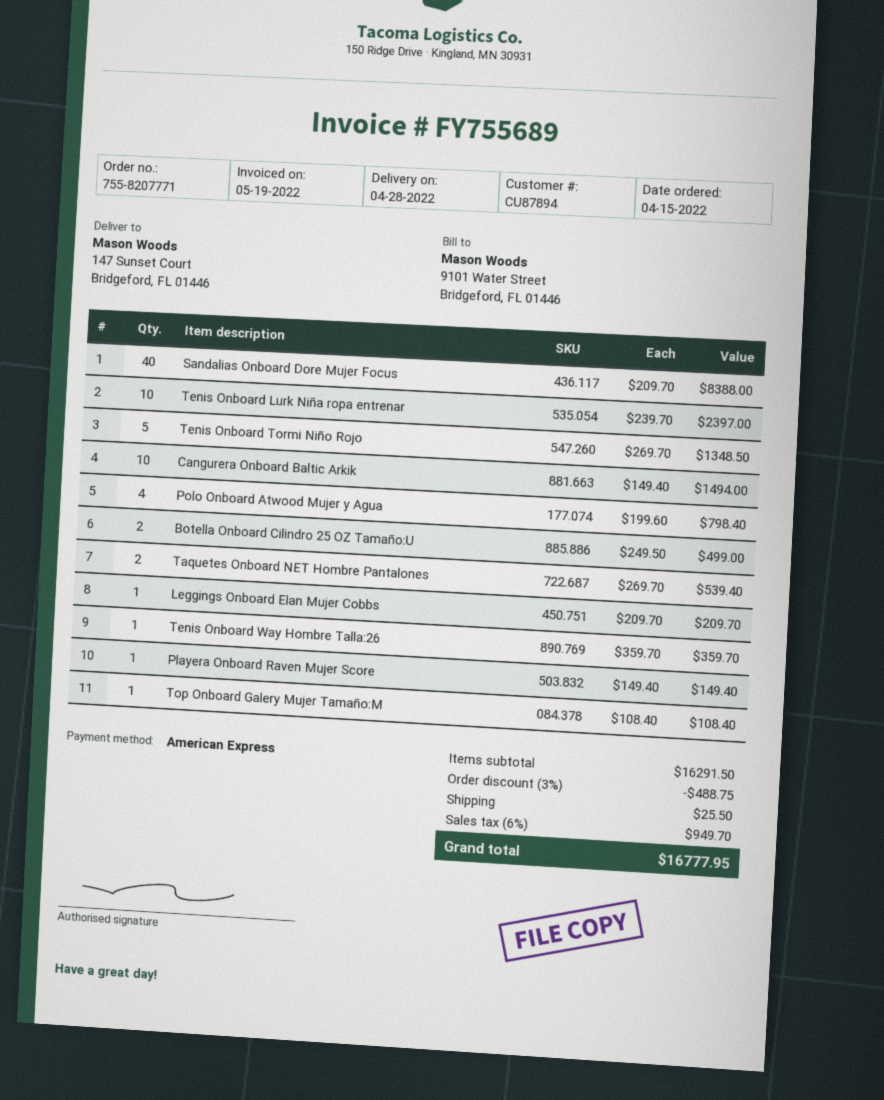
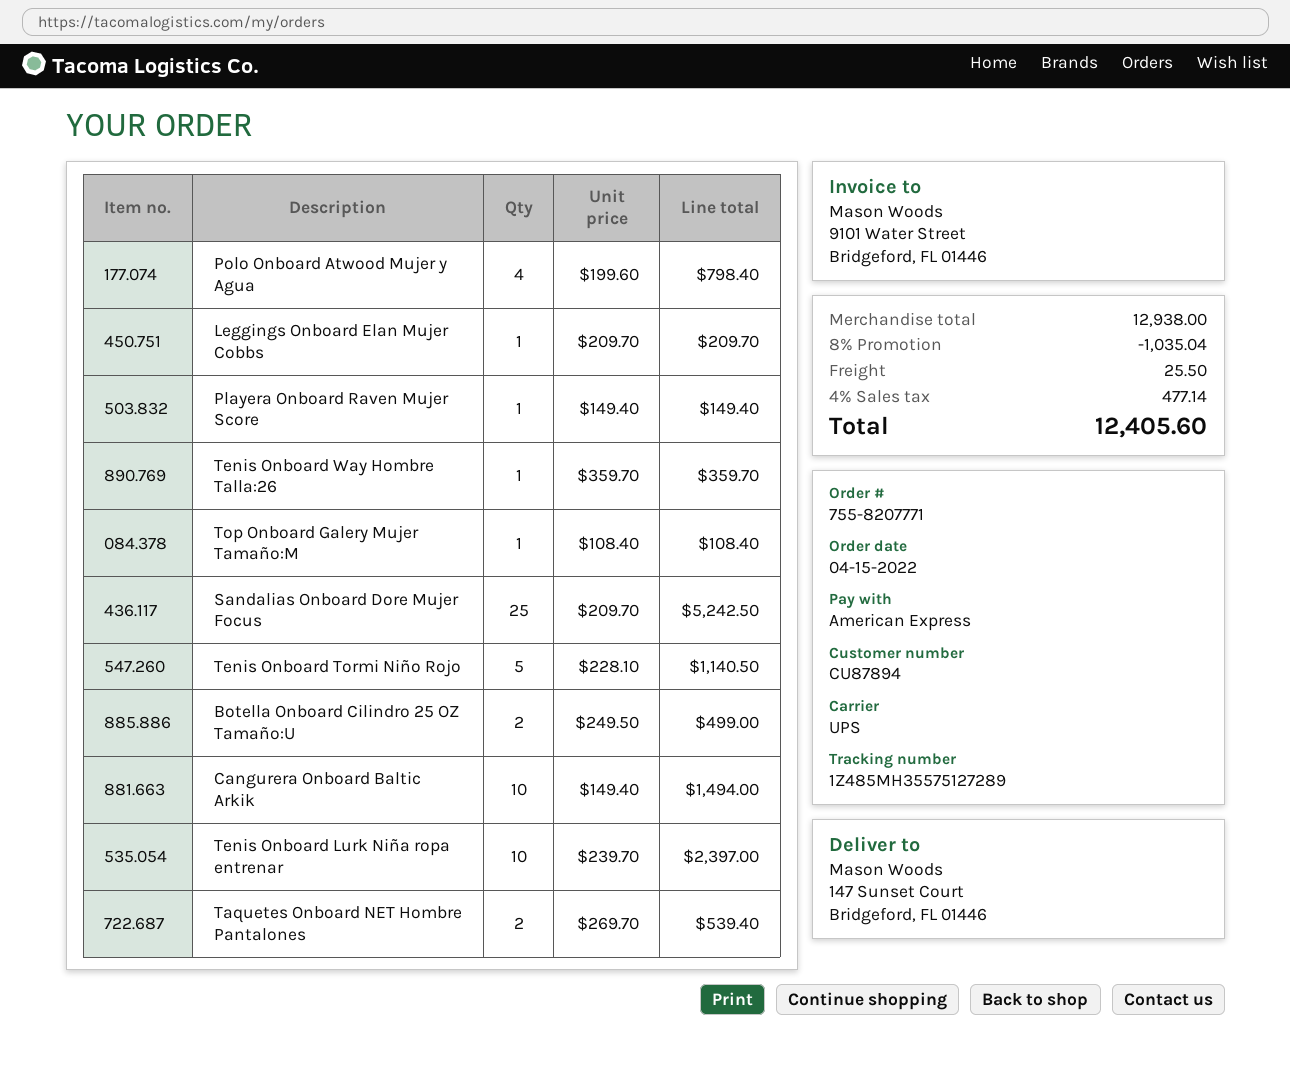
Sandalias Onboard Dore Mujer Focus: 40 x 209.70 = 8388.00 -> 25 x 209.70 = 5242.50
Tenis Onboard Tormi Niño Rojo: 5 x 269.70 = 1348.50 -> 5 x 228.10 = 1140.50
subtotal: 16291.50 -> 12938.00
discount: 3% = 488.75 -> 8% = 1035.04
tax: 6% = 949.70 -> 4% = 477.14
total: 16777.95 -> 12405.60

